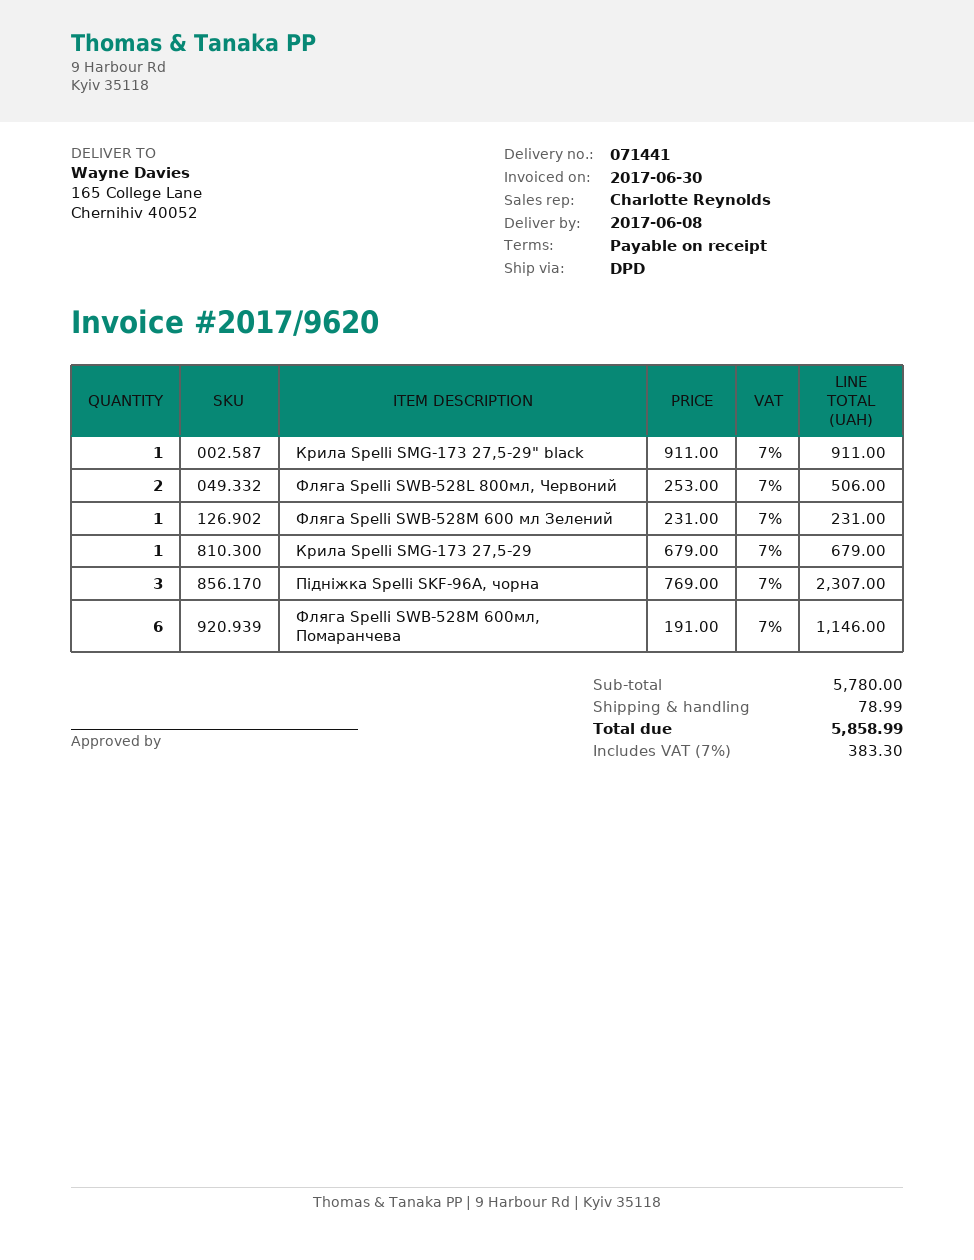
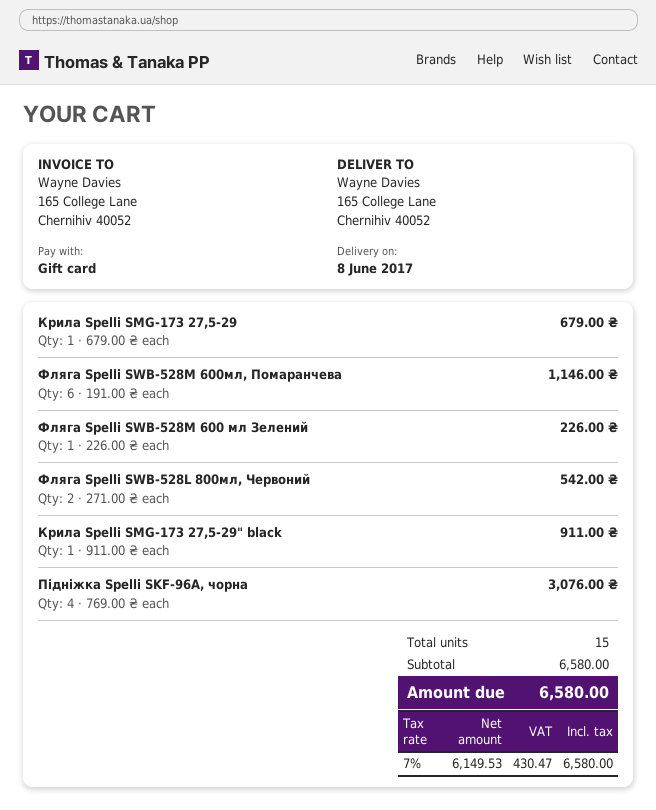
Фляга Spelli SWB-528L 800мл, Червоний: 2 x 253.00 = 506.00 -> 2 x 271.00 = 542.00
Фляга Spelli SWB-528M 600 мл Зелений: 1 x 231.00 = 231.00 -> 1 x 226.00 = 226.00
Підніжка Spelli SKF-96A, чорна: 3 x 769.00 = 2307.00 -> 4 x 769.00 = 3076.00
subtotal: 5780.00 -> 6580.00
shipping: 78.99 -> none
tax: 7% = 383.30 -> 7% = 430.47
total: 5858.99 -> 6580.00

